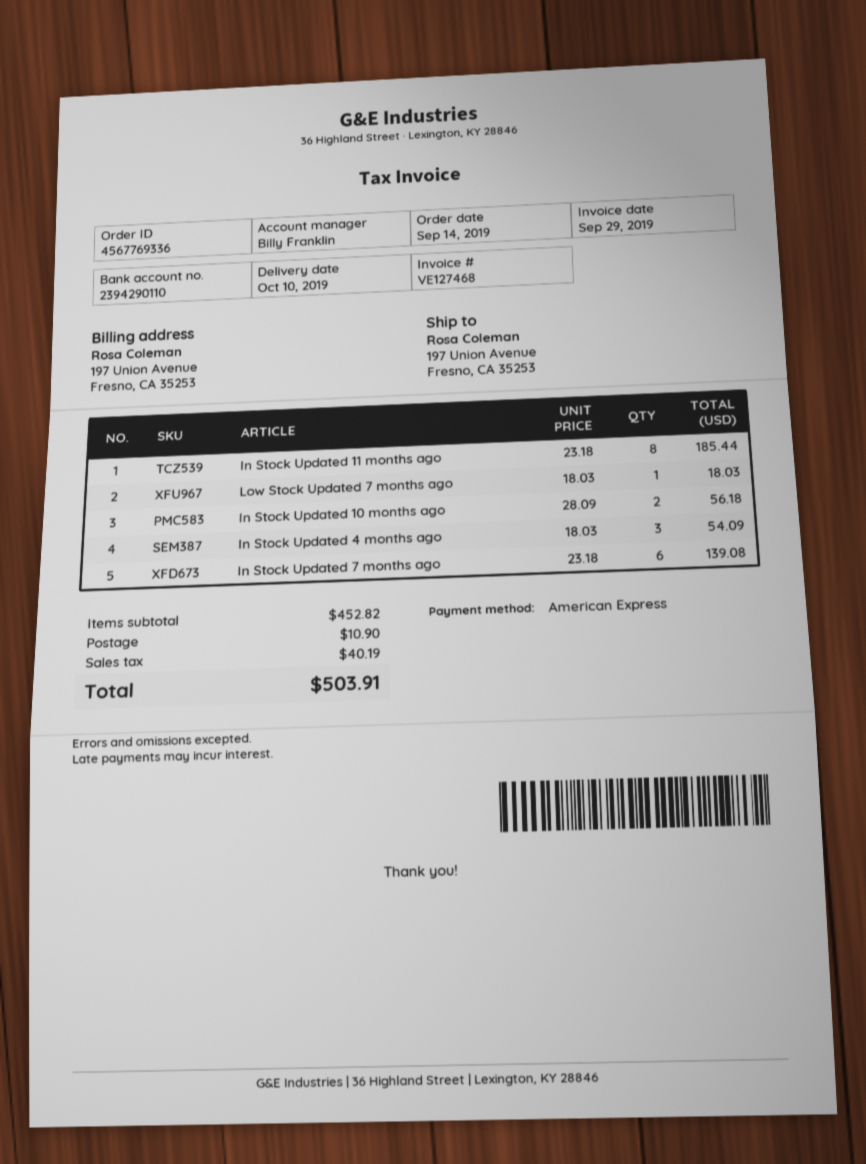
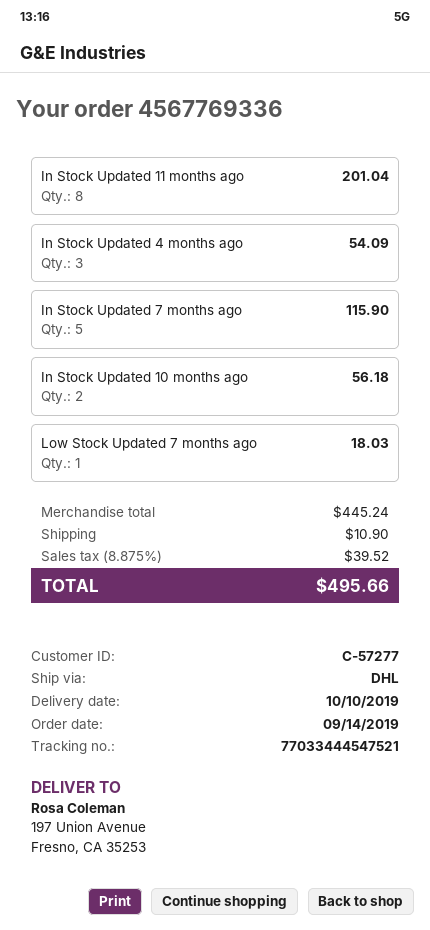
In Stock Updated 11 months ago: 8 for 185.44 -> 8 for 201.04
In Stock Updated 7 months ago: 6 for 139.08 -> 5 for 115.90
subtotal: 452.82 -> 445.24
tax: 40.19 -> 39.52
total: 503.91 -> 495.66

